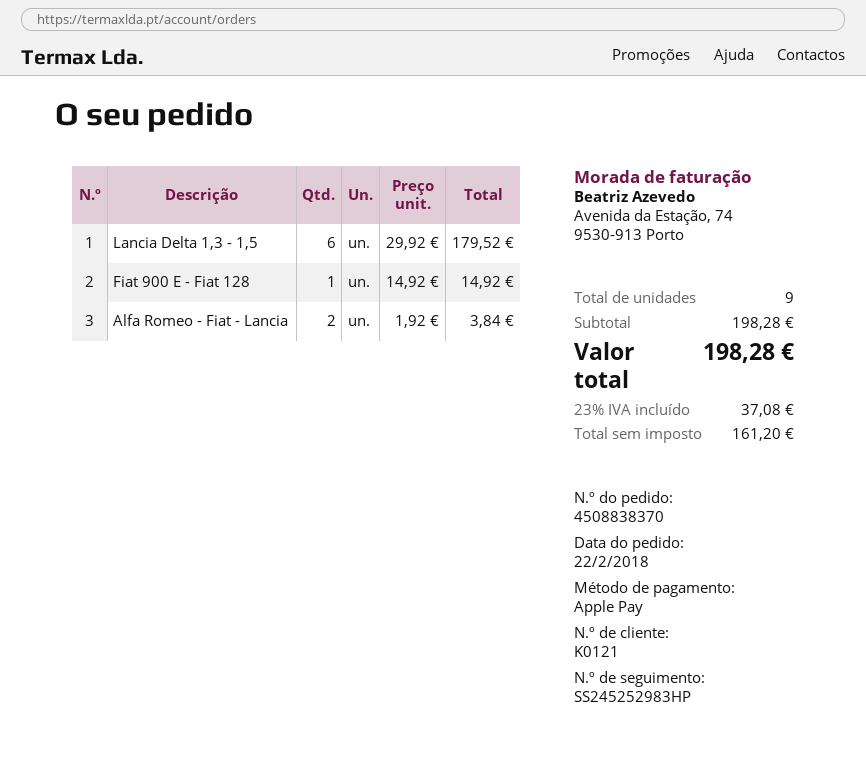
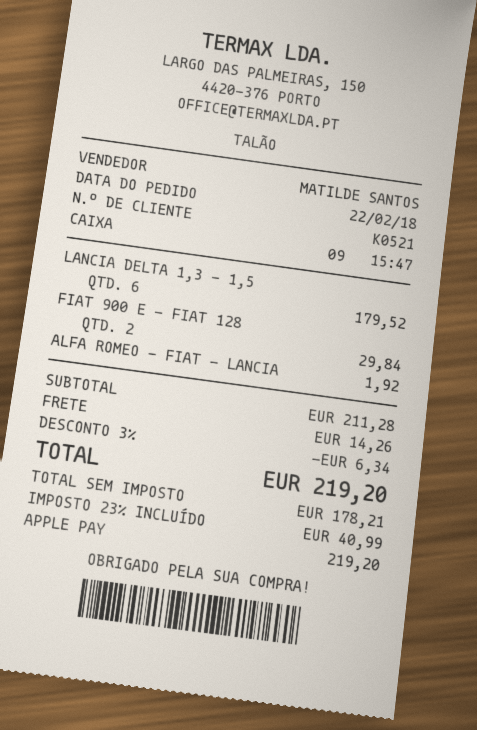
customer number: K0121 -> K0521
Fiat 900 E - Fiat 128: 1 for 14.92 -> 2 for 29.84
Alfa Romeo - Fiat - Lancia: 2 for 3.84 -> 1 for 1.92
subtotal: 198.28 -> 211.28
discount: none -> 3% = 6.34
shipping: none -> 14.26
net: 161.20 -> 178.21
tax: 23% = 37.08 -> 23% = 40.99
total: 198.28 -> 219.20

